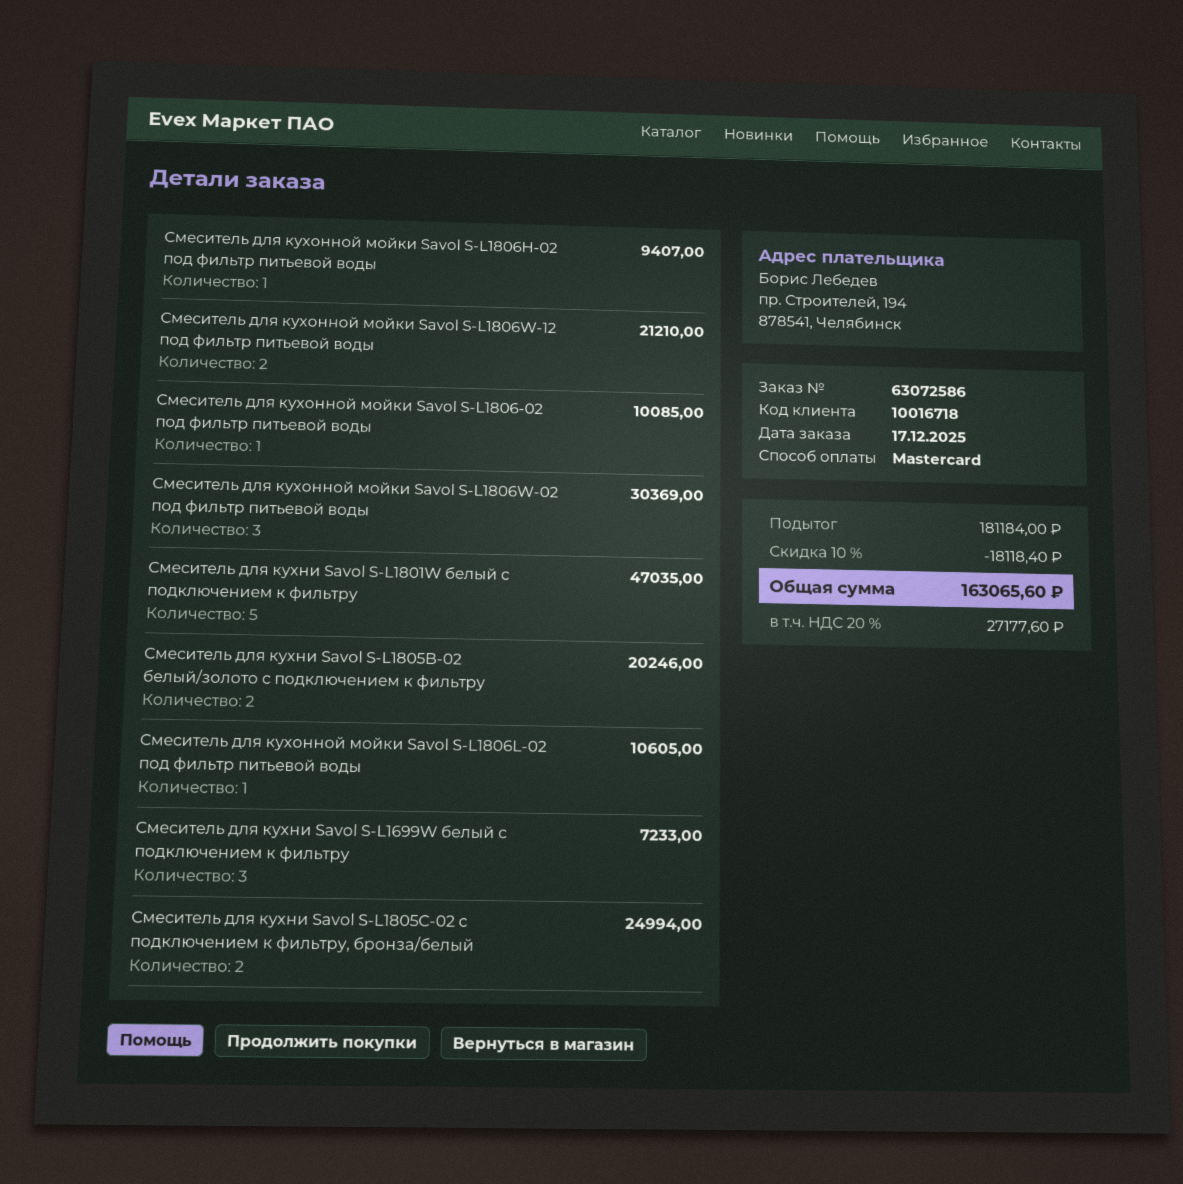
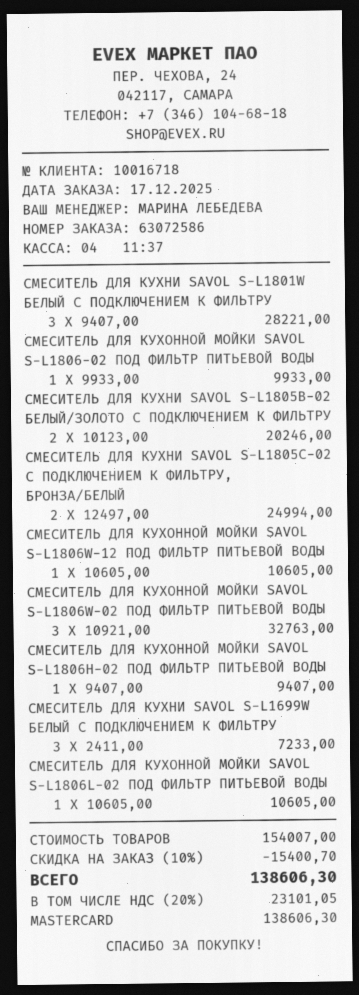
Смеситель для кухонной мойки Savol S-L1806W-12 под фильтр питьевой воды: 2 for 21210.00 -> 1 for 10605.00
Смеситель для кухонной мойки Savol S-L1806-02 под фильтр питьевой воды: 1 for 10085.00 -> 1 for 9933.00
Смеситель для кухонной мойки Savol S-L1806W-02 под фильтр питьевой воды: 3 for 30369.00 -> 3 for 32763.00
Смеситель для кухни Savol S-L1801W белый с подключением к фильтру: 5 for 47035.00 -> 3 for 28221.00
subtotal: 181184.00 -> 154007.00
discount: 10% = 18118.40 -> 10% = 15400.70
tax: 20% = 27177.60 -> 20% = 23101.05
total: 163065.60 -> 138606.30

